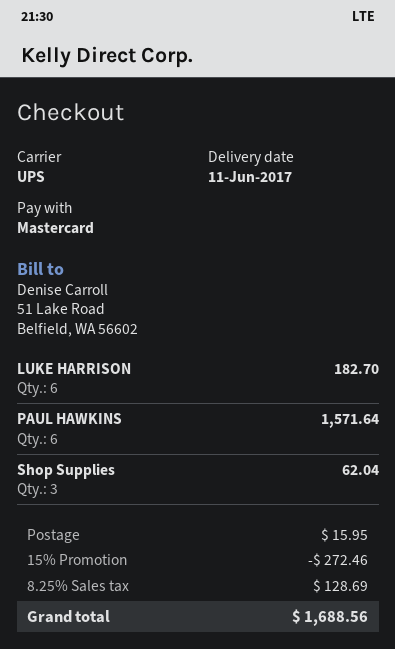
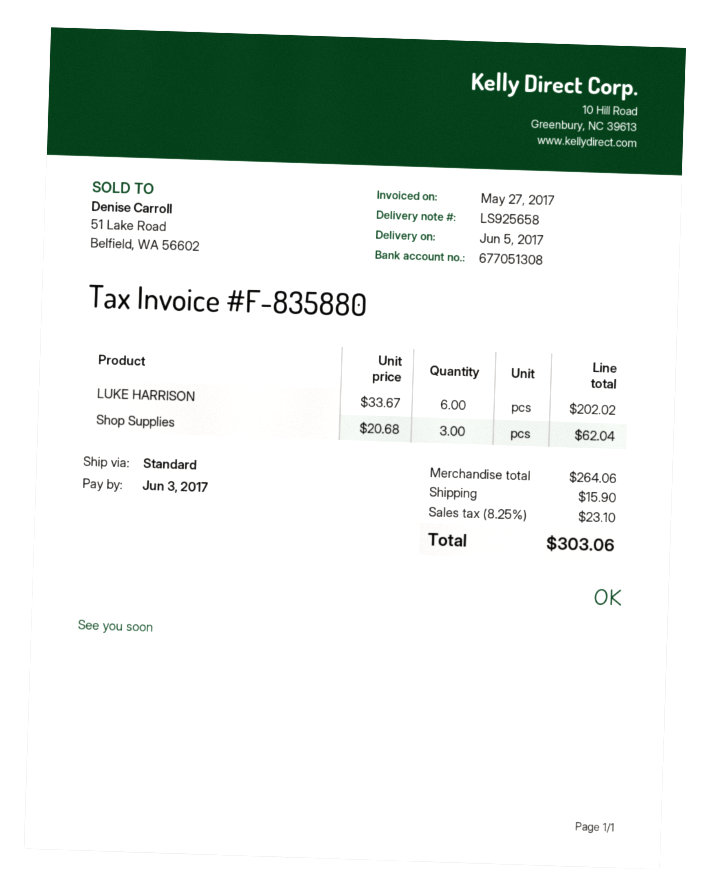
delivery date: 2017-06-11 -> 2017-06-05
shipping method: UPS -> standard
LUKE HARRISON: 6 for 182.70 -> 6 for 202.02
PAUL HAWKINS: 6 for 1571.64 -> none
discount: 15% = 272.46 -> none
shipping: 15.95 -> 15.90
tax: 8.25% = 128.69 -> 8.25% = 23.10
total: 1688.56 -> 303.06

